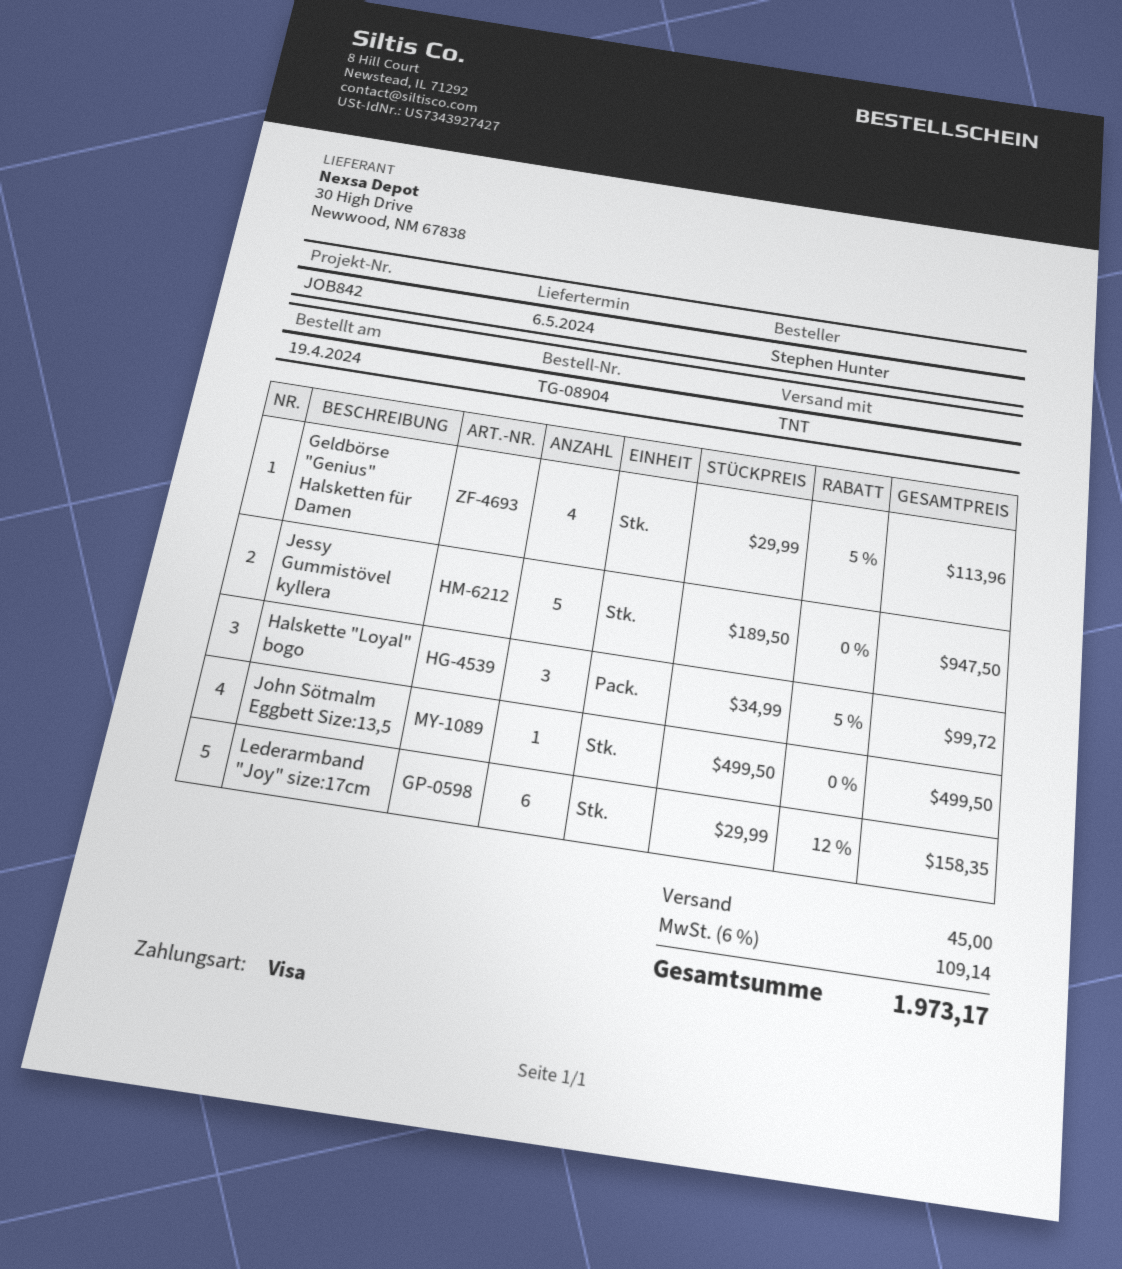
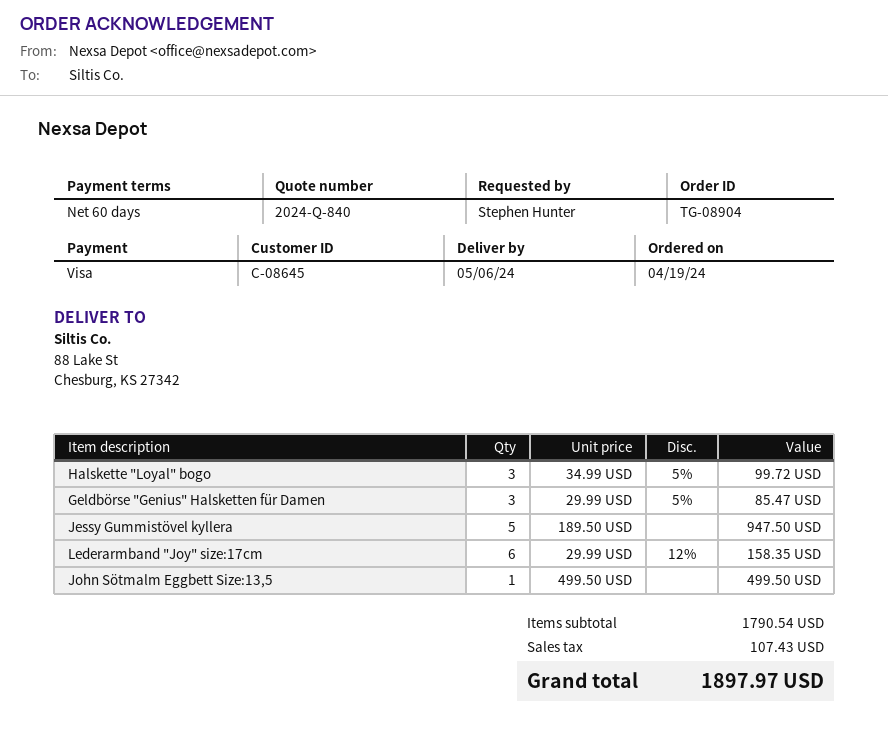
Geldbörse "Genius" Halsketten für Damen: 4 x 29.99 - 5% = 113.96 -> 3 x 29.99 - 5% = 85.47
shipping: 45.00 -> none
tax: 109.14 -> 107.43
total: 1973.17 -> 1897.97

